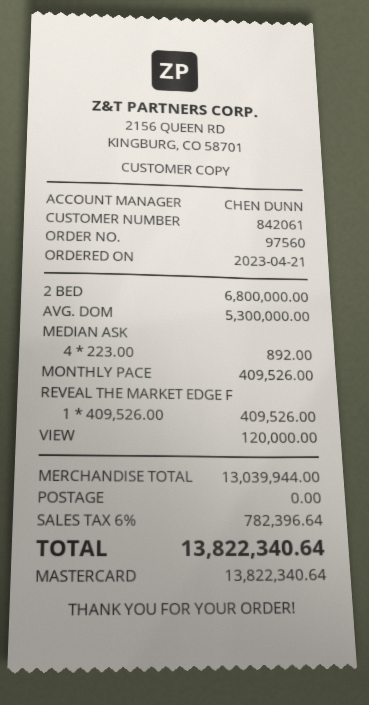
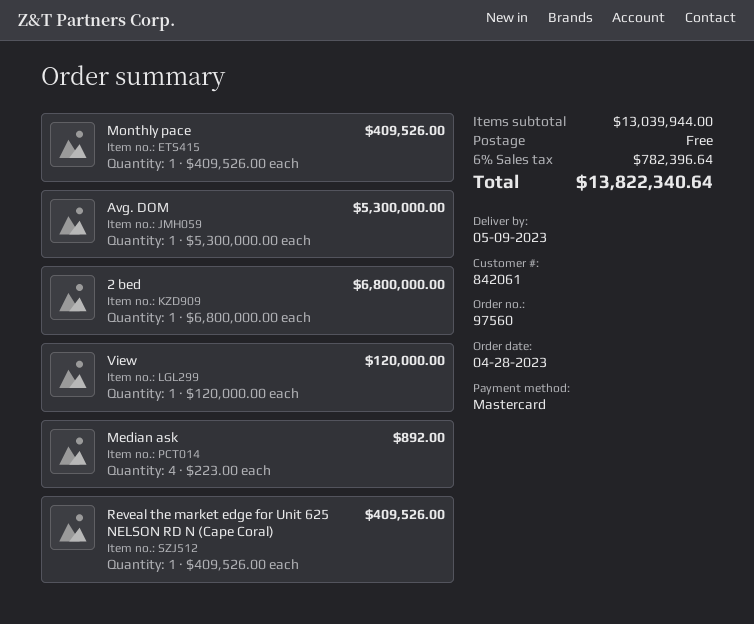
order date: 2023-04-21 -> 2023-04-28

